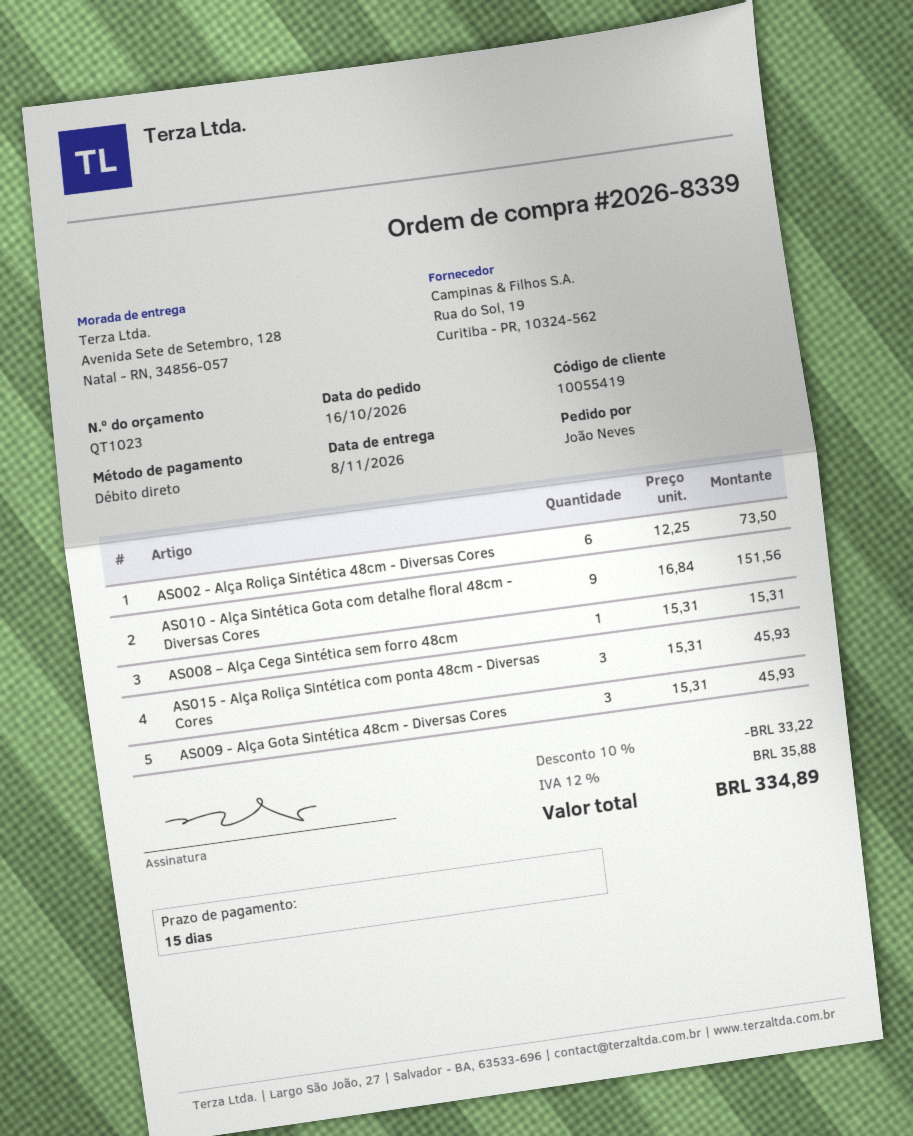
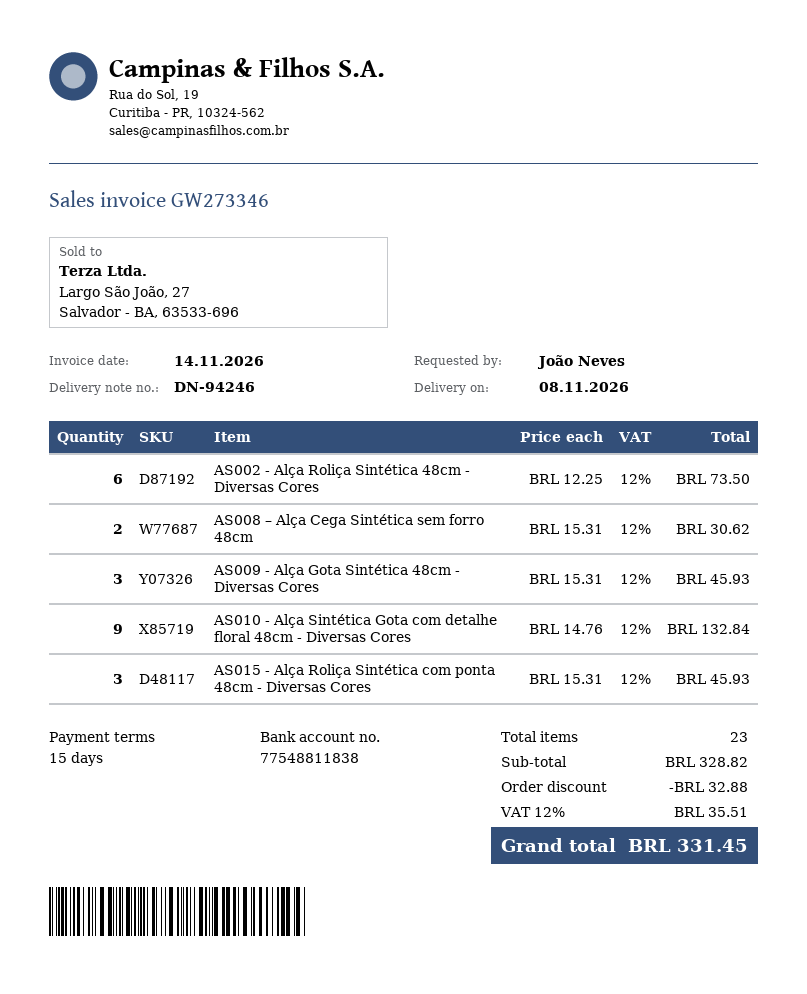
AS010 - Alça Sintética Gota com detalhe floral 48cm - Diversas Cores: 9 x 16.84 = 151.56 -> 9 x 14.76 = 132.84
AS008 – Alça Cega Sintética sem forro 48cm: 1 x 15.31 = 15.31 -> 2 x 15.31 = 30.62
discount: 33.22 -> 32.88
tax: 12% = 35.88 -> 12% = 35.51
total: 334.89 -> 331.45

